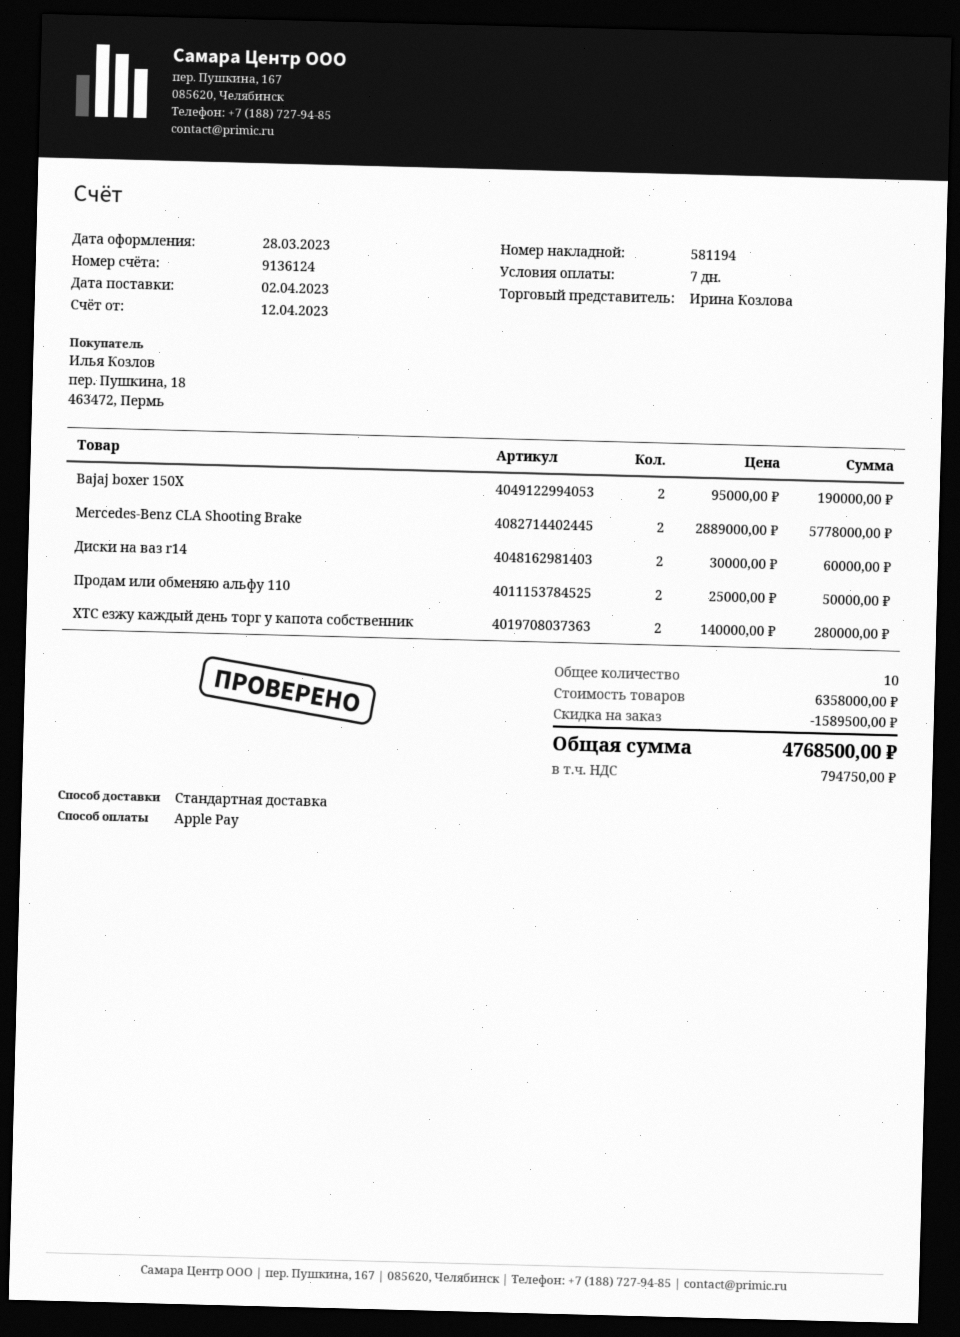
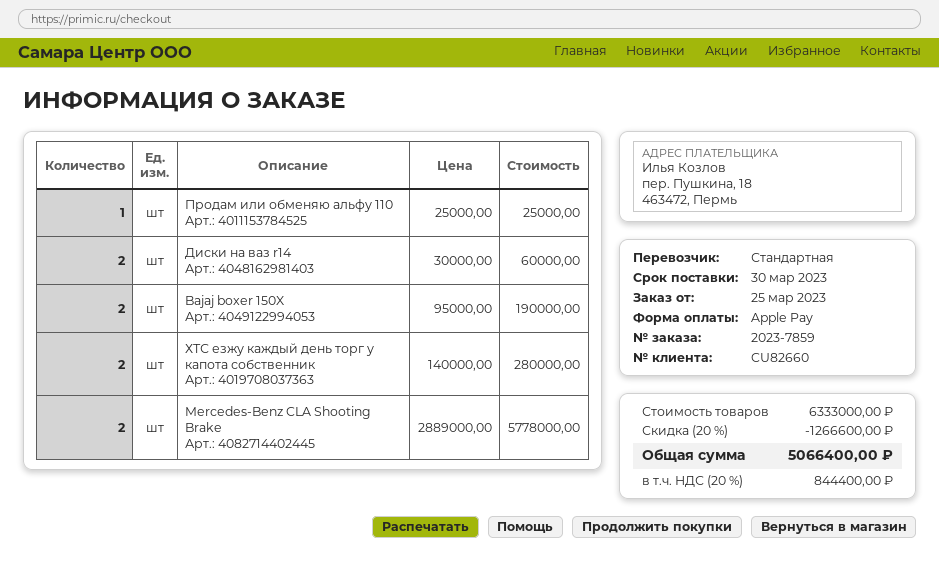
order date: 2023-03-28 -> 2023-03-25
delivery date: 2023-04-02 -> 2023-03-30
Продам или обменяю альфу 110: 2 x 25000.00 = 50000.00 -> 1 x 25000.00 = 25000.00
subtotal: 6358000.00 -> 6333000.00
discount: 1589500.00 -> 1266600.00
tax: 794750.00 -> 844400.00
total: 4768500.00 -> 5066400.00

